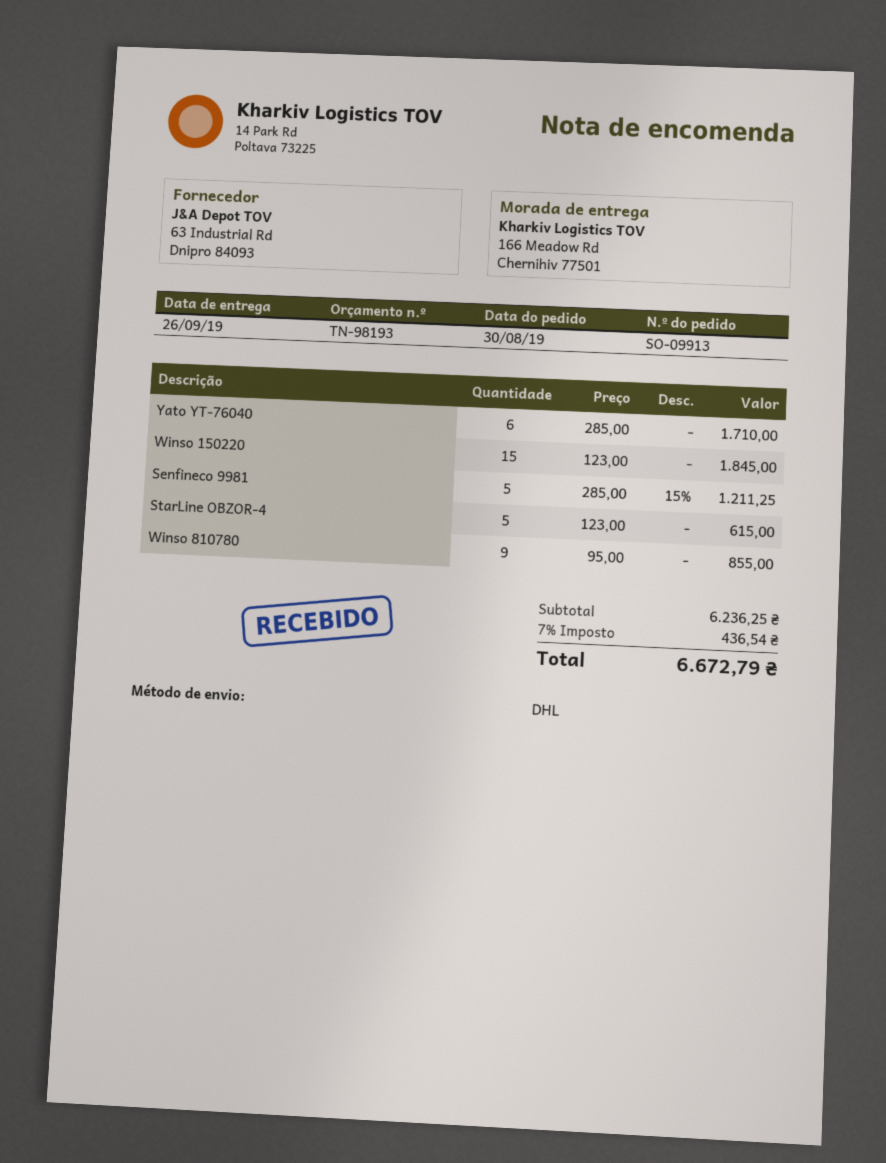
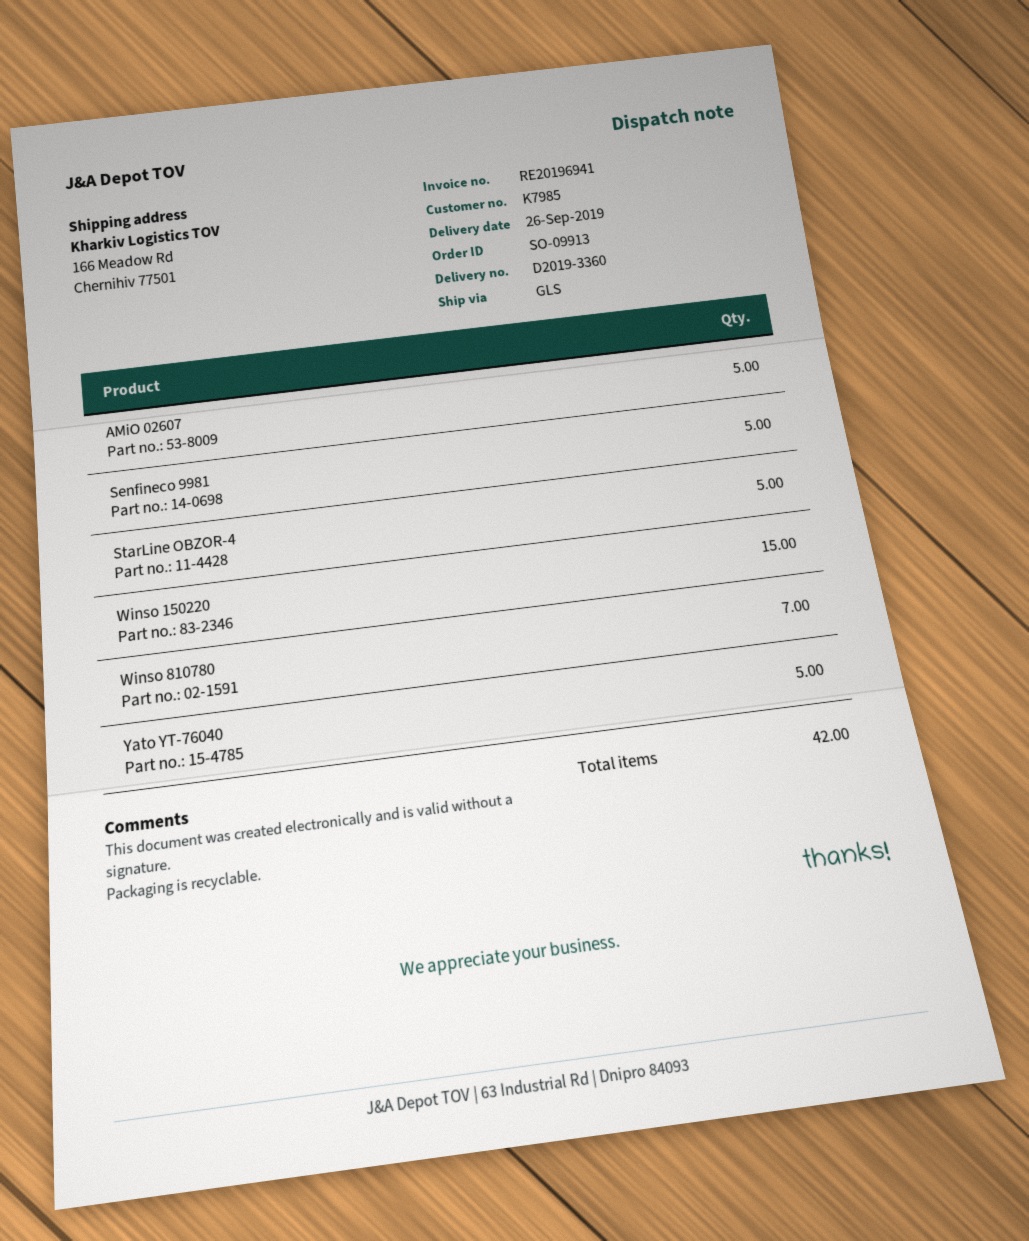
shipping method: DHL -> GLS
Yato YT-76040: 6 -> 5
Winso 810780: 9 -> 7
AMiO 02607: none -> 5

